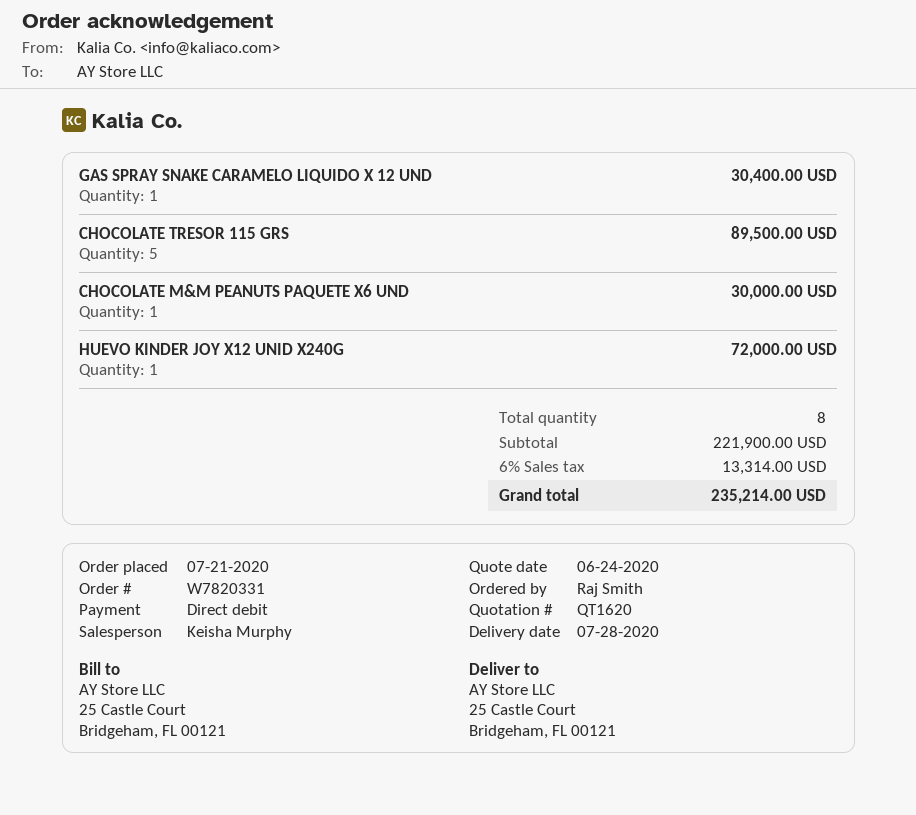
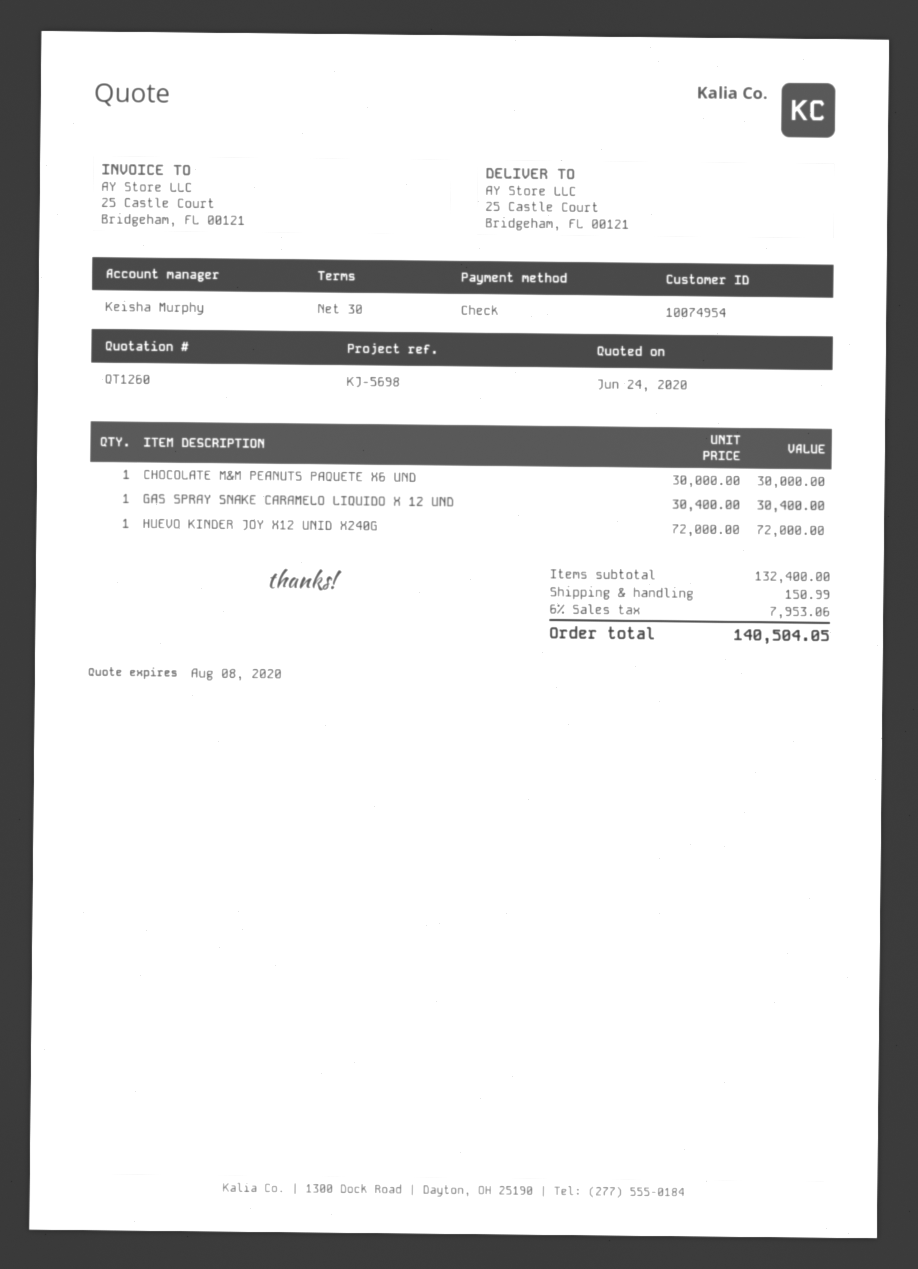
quote number: QT1620 -> QT1260
payment method: direct debit -> cheque
CHOCOLATE TRESOR 115 GRS: 5 for 89500.00 -> none
subtotal: 221900.00 -> 132400.00
shipping: none -> 150.99
tax: 6% = 13314.00 -> 6% = 7953.06
total: 235214.00 -> 140504.05

